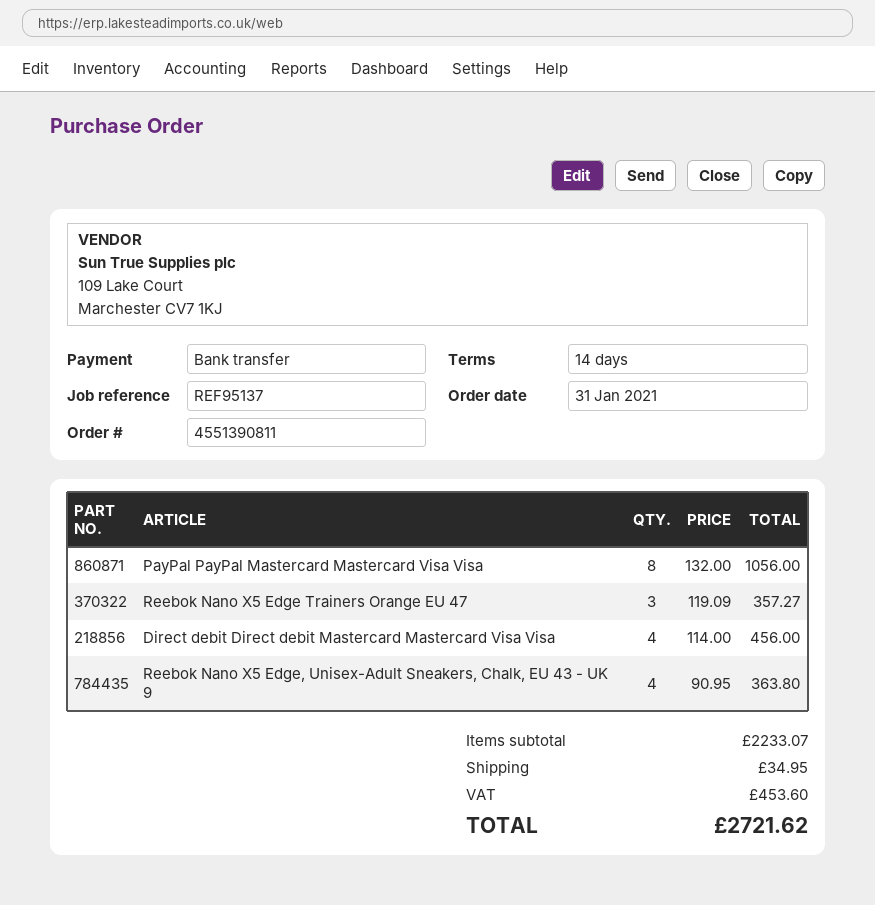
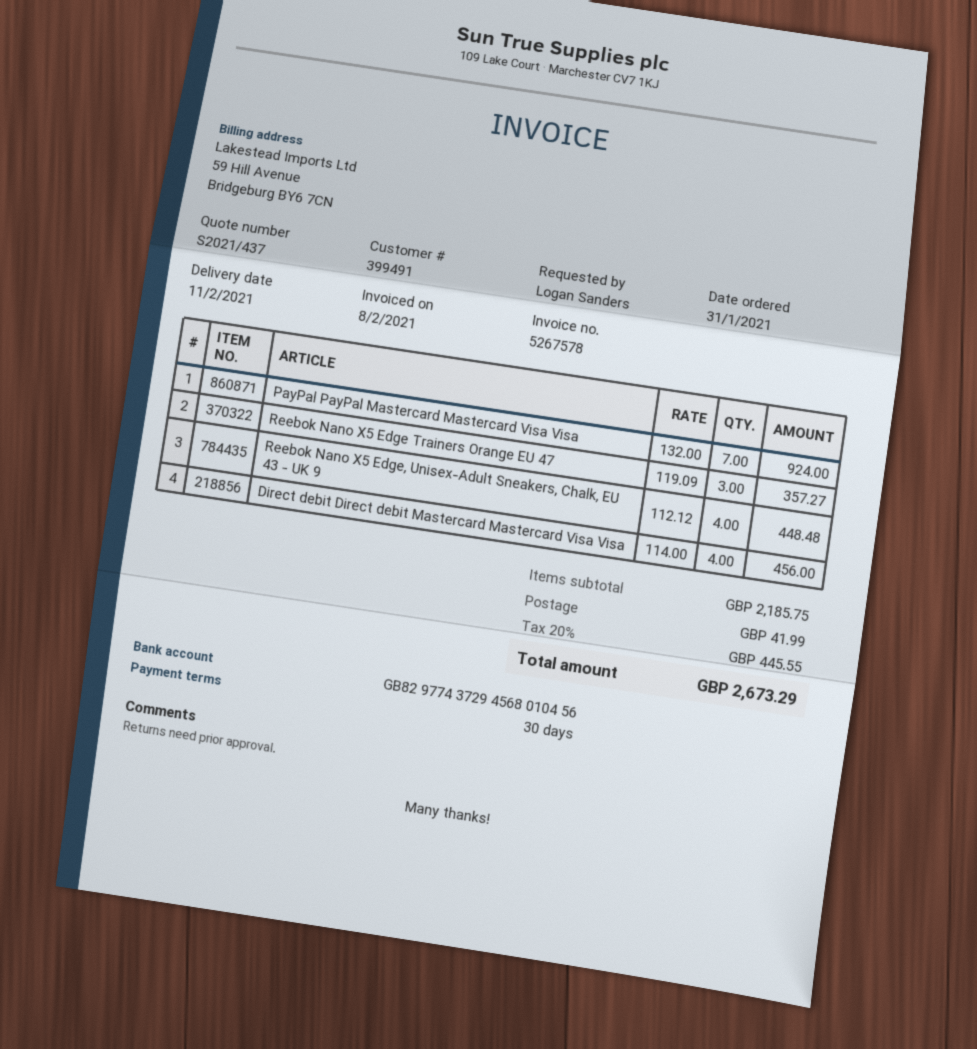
payment terms: 14 days -> 30 days
PayPal PayPal Mastercard Mastercard Visa Visa: 8 x 132.00 = 1056.00 -> 7 x 132.00 = 924.00
Reebok Nano X5 Edge, Unisex-Adult Sneakers, Chalk, EU 43 - UK 9: 4 x 90.95 = 363.80 -> 4 x 112.12 = 448.48
subtotal: 2233.07 -> 2185.75
shipping: 34.95 -> 41.99
tax: 453.60 -> 445.55
total: 2721.62 -> 2673.29

